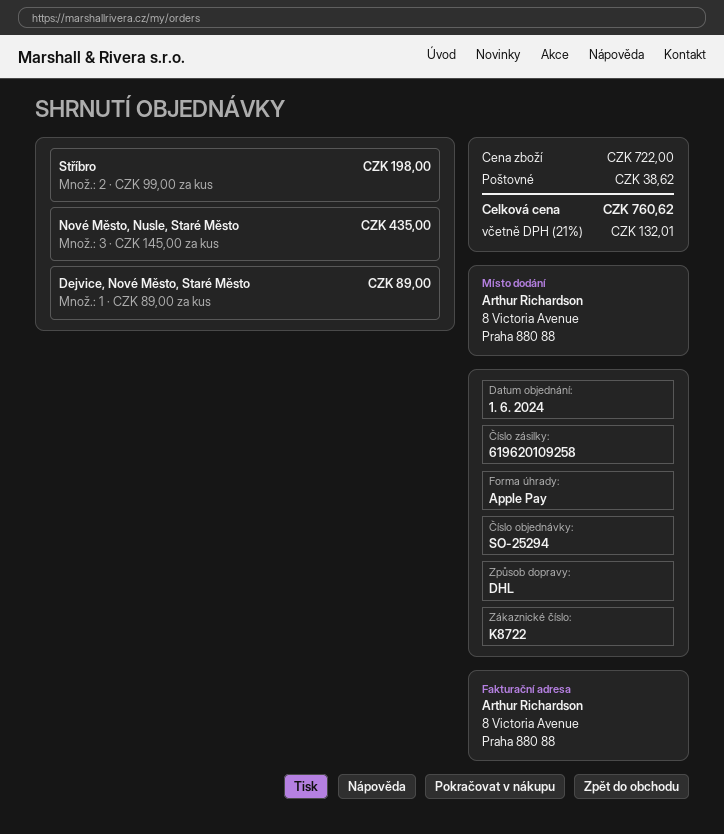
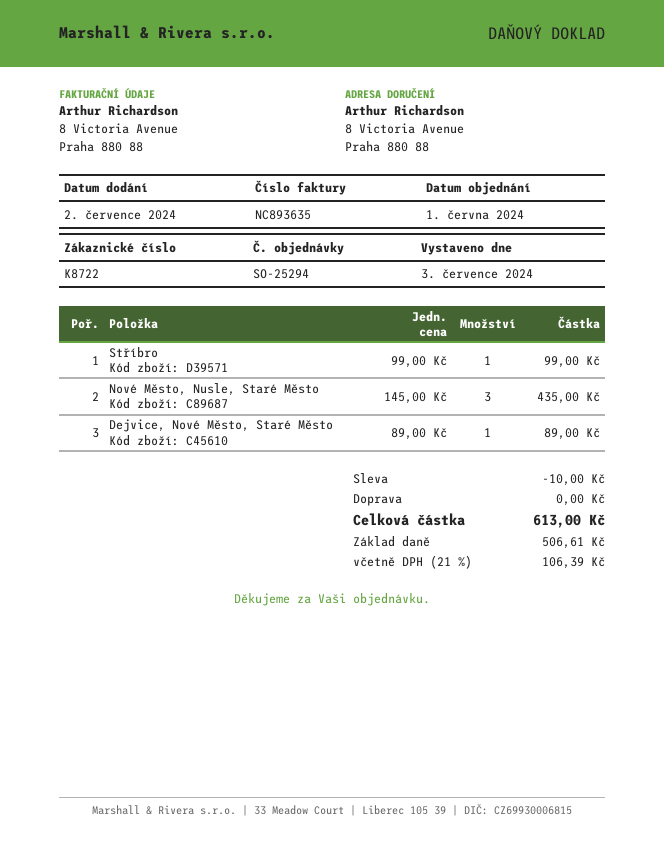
Stříbro: 2 x 99.00 = 198.00 -> 1 x 99.00 = 99.00
discount: none -> 10.00
shipping: 38.62 -> 0.00
tax: 21% = 132.01 -> 21% = 106.39
total: 760.62 -> 613.00

